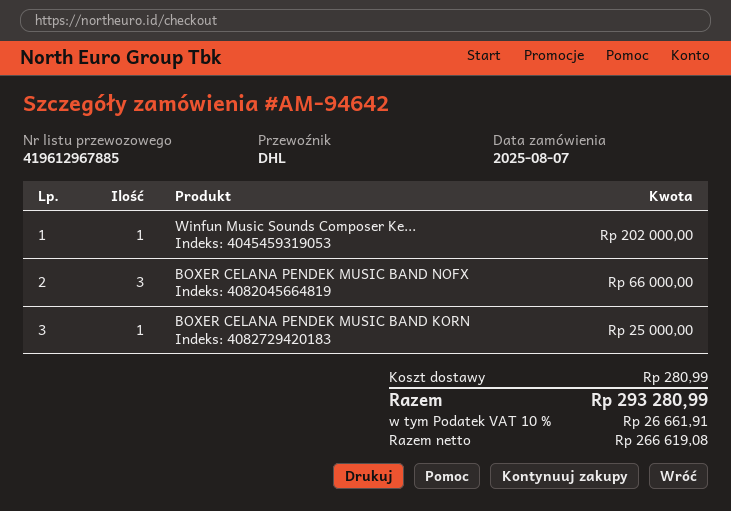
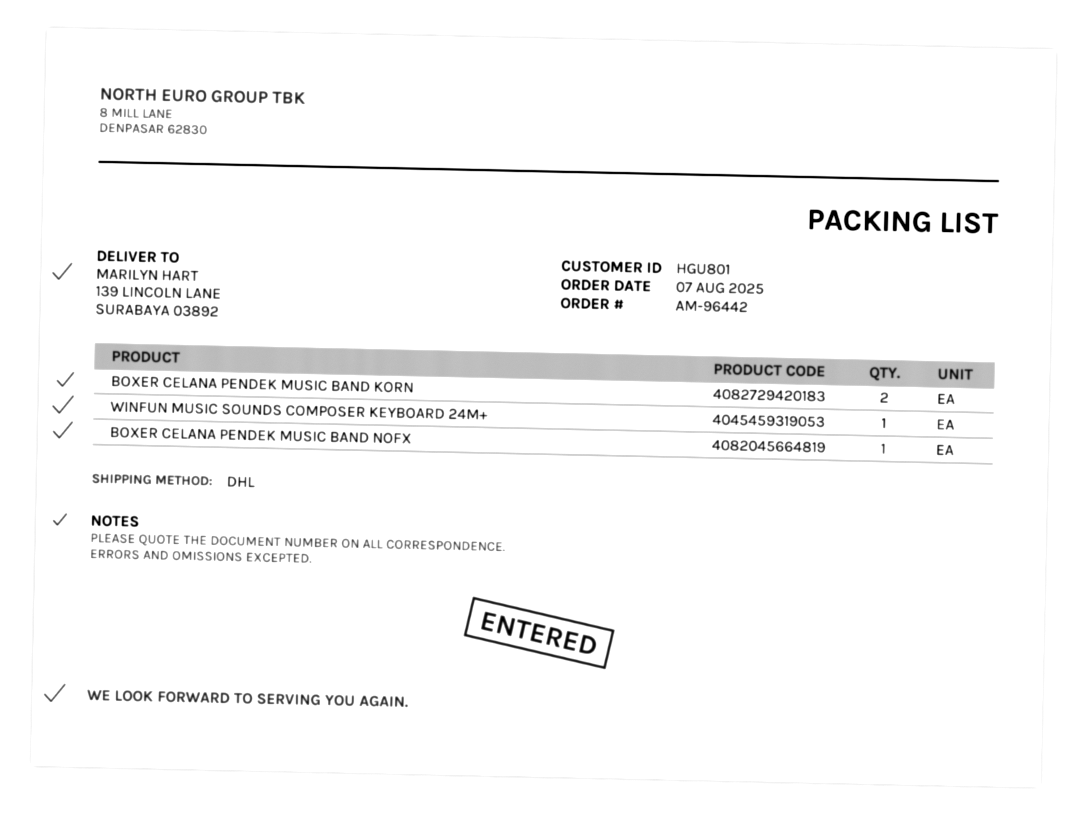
order number: AM-94642 -> AM-96442
BOXER CELANA PENDEK MUSIC BAND NOFX: 3 -> 1
BOXER CELANA PENDEK MUSIC BAND KORN: 1 -> 2

